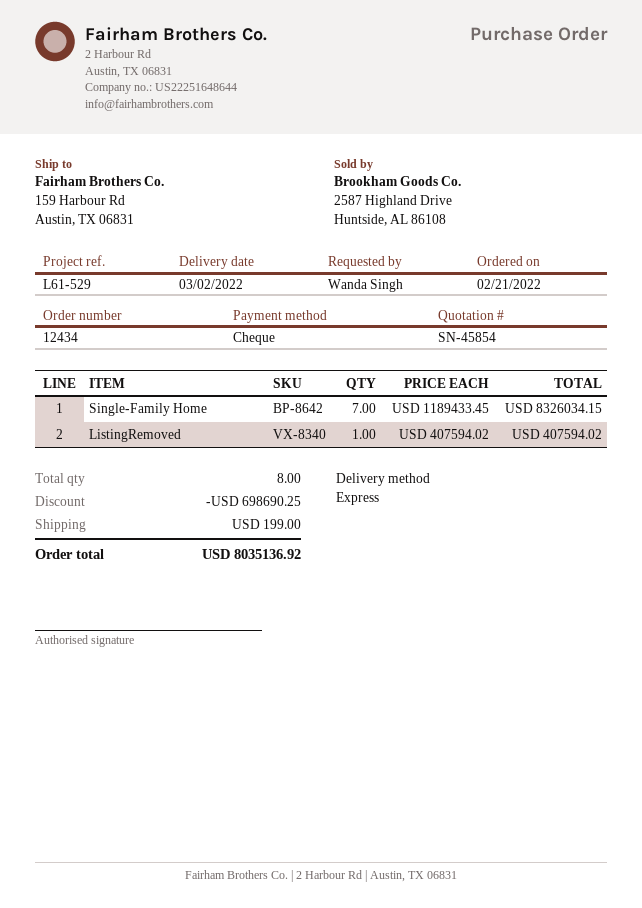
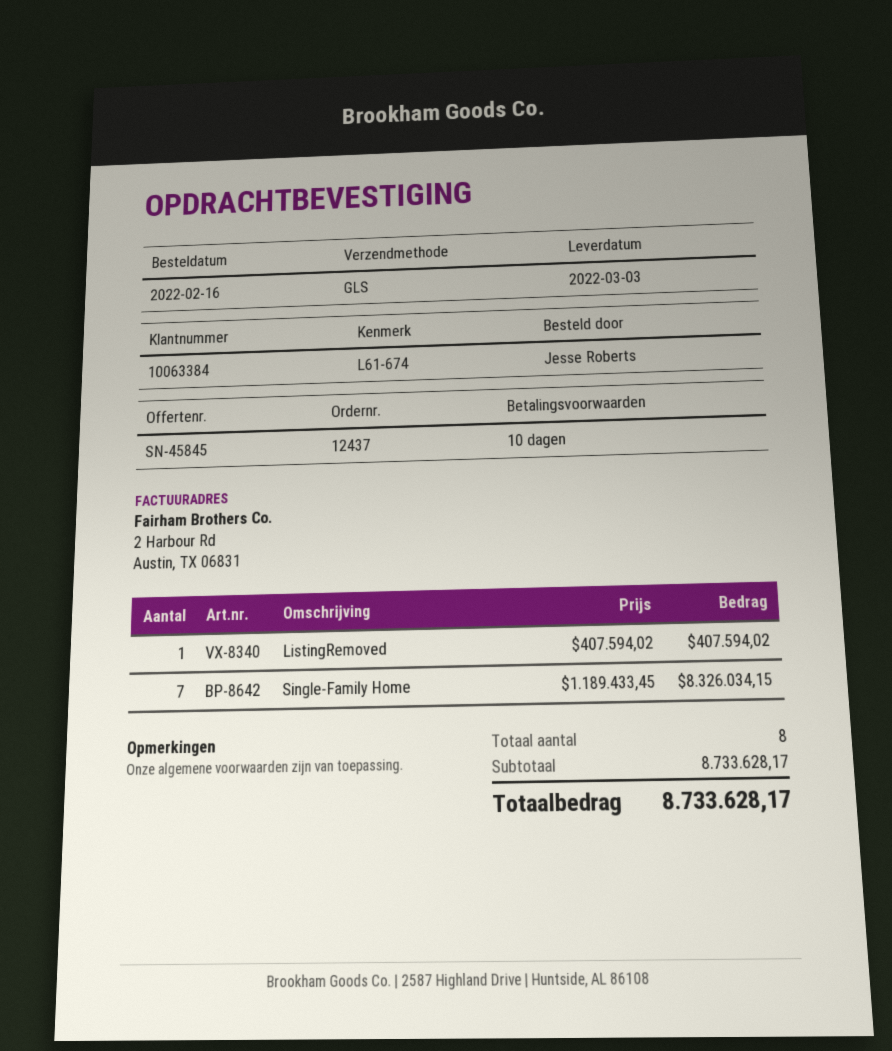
quote number: SN-45854 -> SN-45845
order number: 12434 -> 12437
order date: 2022-02-21 -> 2022-02-16
delivery date: 2022-03-02 -> 2022-03-03
reference: L61-529 -> L61-674
ordered by: Wanda Singh -> Jesse Roberts
shipping method: express -> GLS
discount: 698690.25 -> none
shipping: 199.00 -> none
total: 8035136.92 -> 8733628.17

